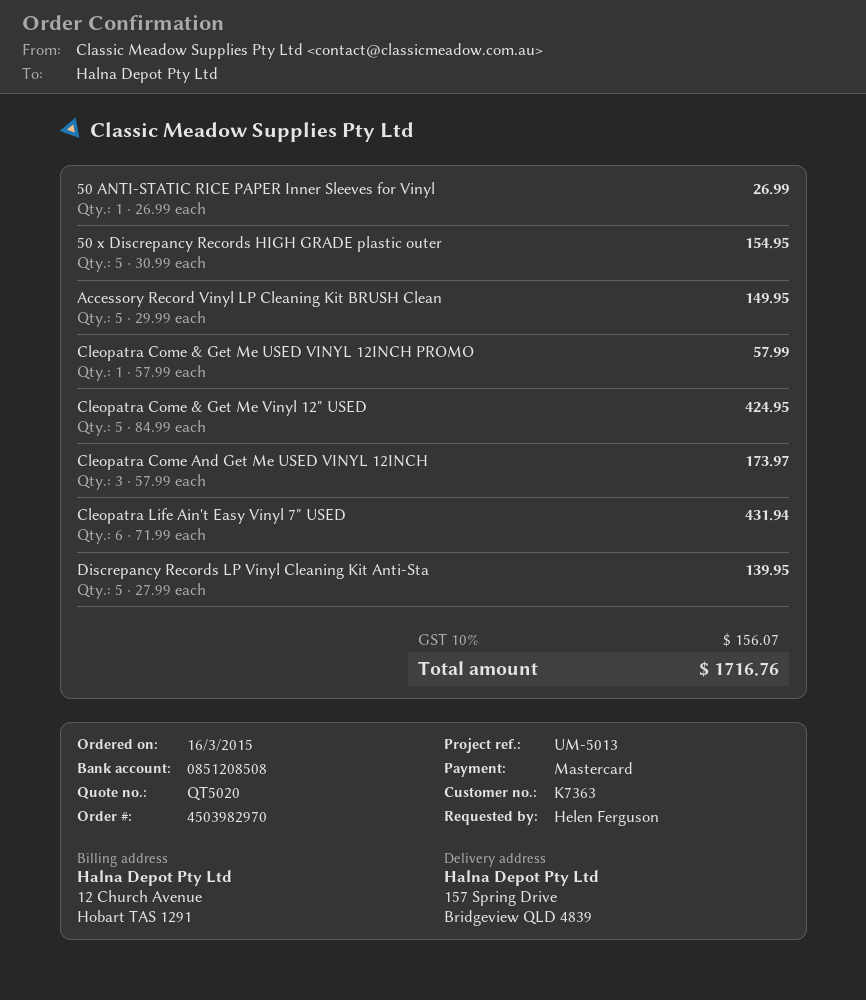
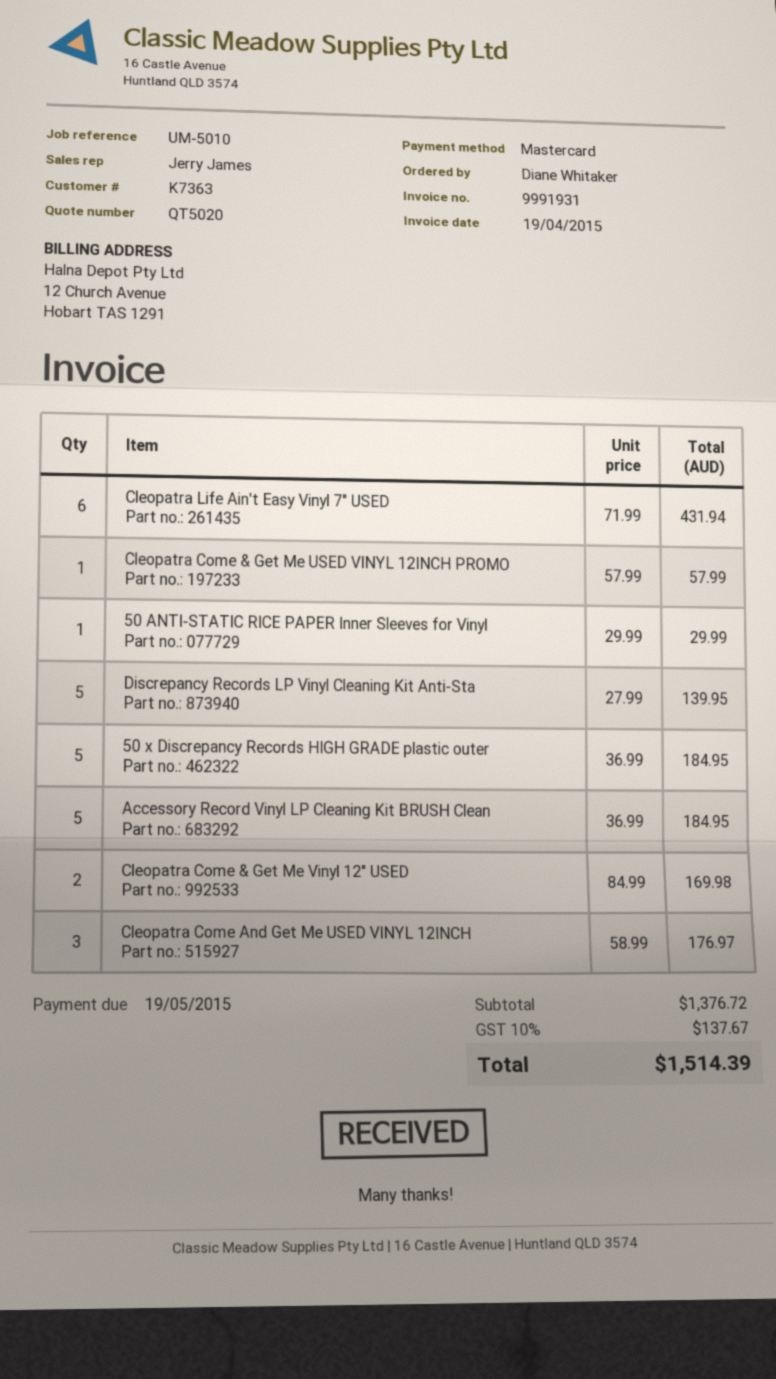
reference: UM-5013 -> UM-5010
ordered by: Helen Ferguson -> Diane Whitaker
50 ANTI-STATIC RICE PAPER Inner Sleeves for Vinyl: 1 x 26.99 = 26.99 -> 1 x 29.99 = 29.99
50 x Discrepancy Records HIGH GRADE plastic outer: 5 x 30.99 = 154.95 -> 5 x 36.99 = 184.95
Accessory Record Vinyl LP Cleaning Kit BRUSH Clean: 5 x 29.99 = 149.95 -> 5 x 36.99 = 184.95
Cleopatra Come & Get Me Vinyl 12" USED: 5 x 84.99 = 424.95 -> 2 x 84.99 = 169.98
Cleopatra Come And Get Me USED VINYL 12INCH: 3 x 57.99 = 173.97 -> 3 x 58.99 = 176.97
tax: 10% = 156.07 -> 10% = 137.67
total: 1716.76 -> 1514.39

